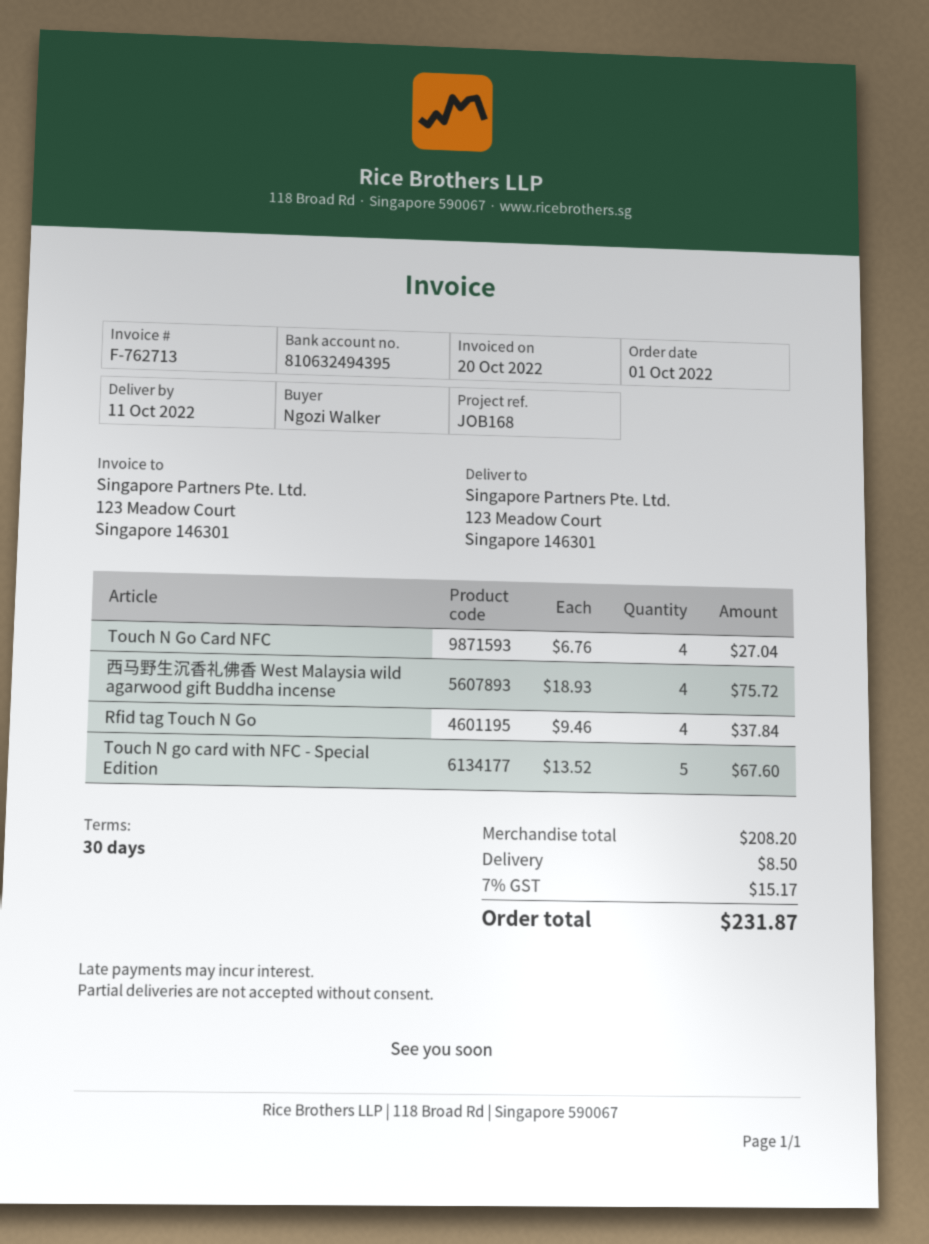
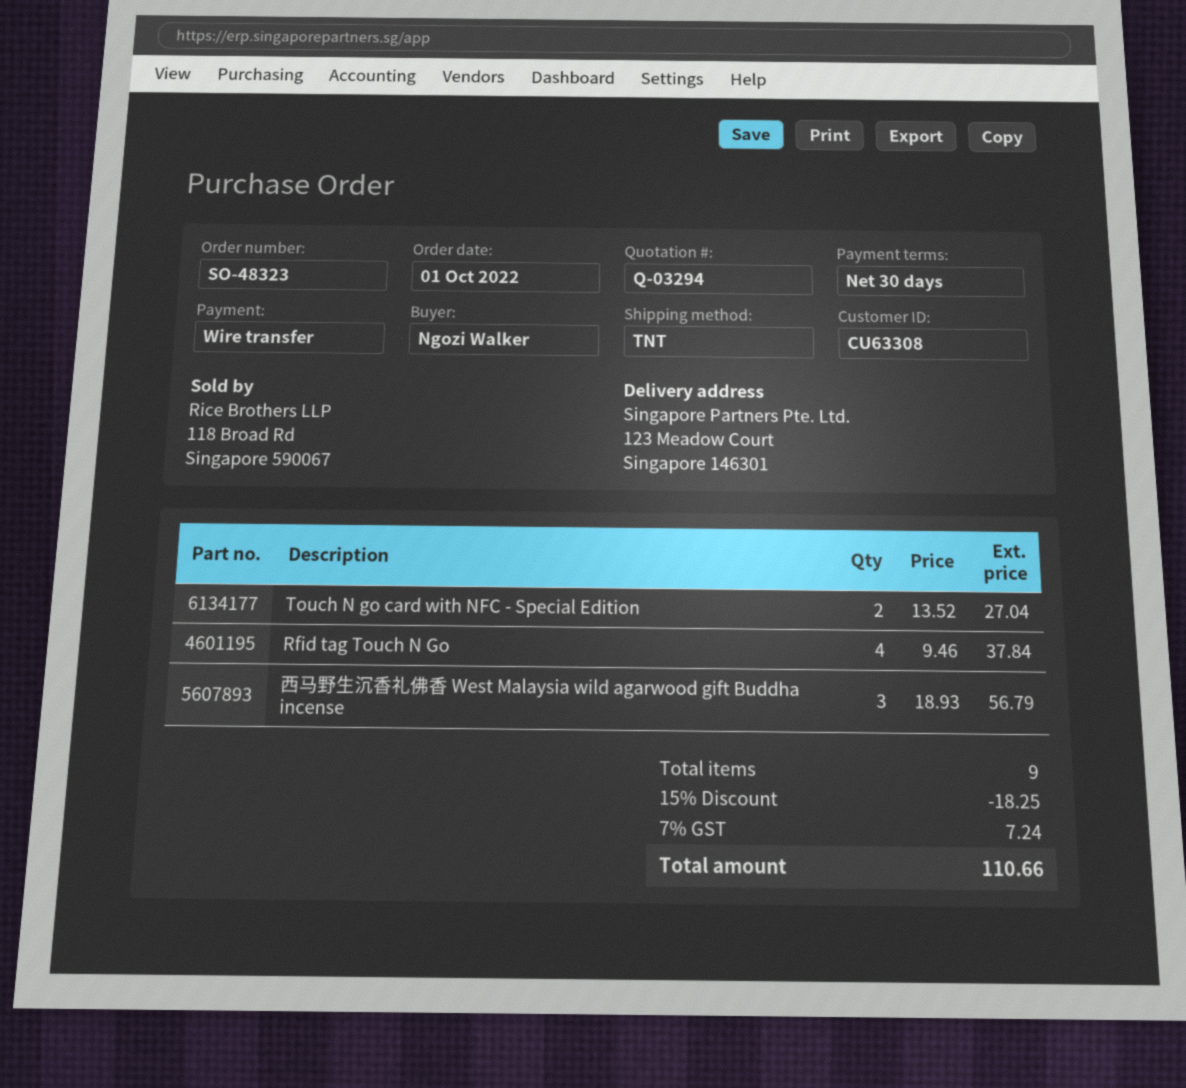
Touch N Go Card NFC: 4 x 6.76 = 27.04 -> none
西马野生沉香礼佛香 West Malaysia wild agarwood gift Buddha incense: 4 x 18.93 = 75.72 -> 3 x 18.93 = 56.79
Touch N go card with NFC - Special Edition: 5 x 13.52 = 67.60 -> 2 x 13.52 = 27.04
discount: none -> 15% = 18.25
shipping: 8.50 -> none
tax: 7% = 15.17 -> 7% = 7.24
total: 231.87 -> 110.66

